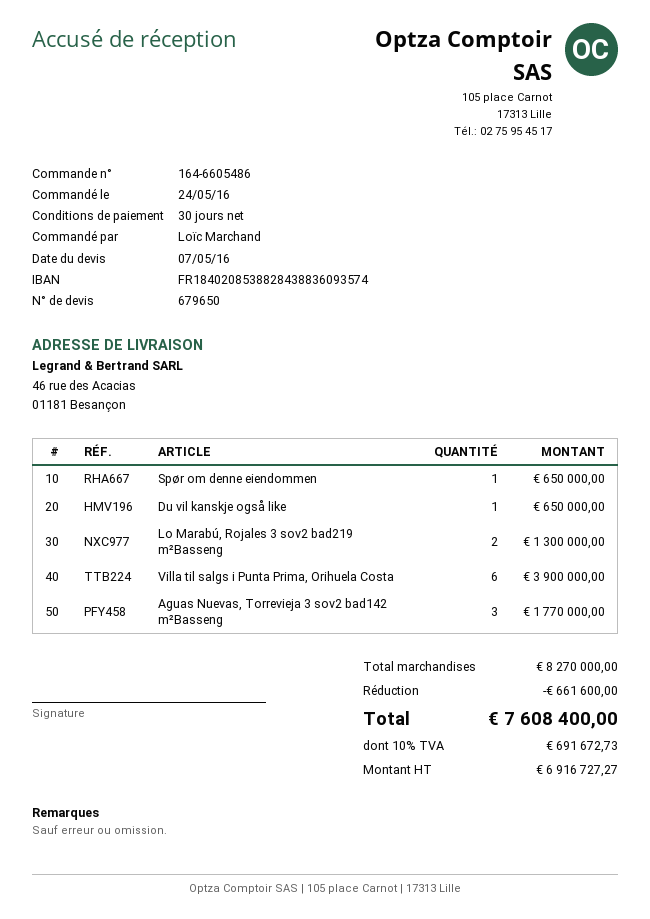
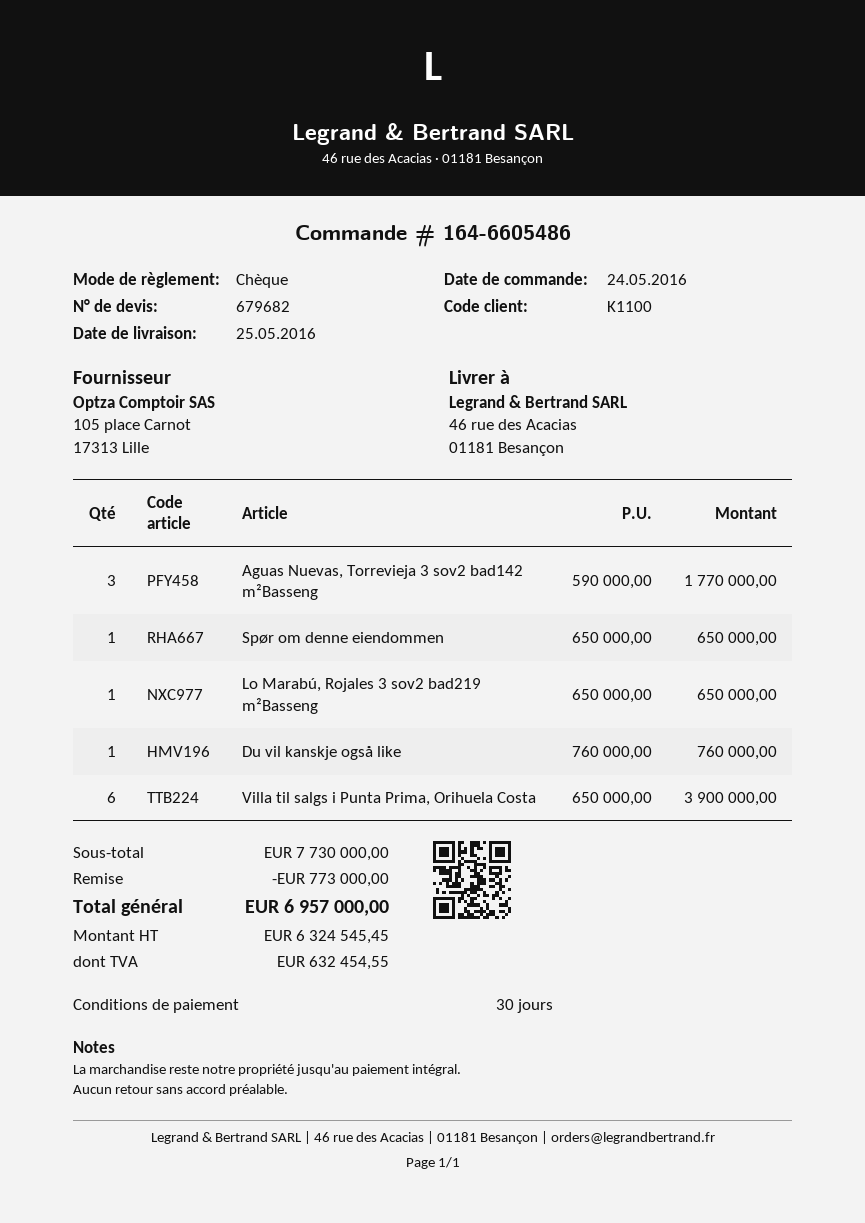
quote number: 679650 -> 679682
Du vil kanskje også like: 1 for 650000.00 -> 1 for 760000.00
Lo Marabú, Rojales 3 sov2 bad219 m²Basseng: 2 for 1300000.00 -> 1 for 650000.00
subtotal: 8270000.00 -> 7730000.00
discount: 661600.00 -> 773000.00
net: 6916727.27 -> 6324545.45
tax: 691672.73 -> 632454.55
total: 7608400.00 -> 6957000.00

